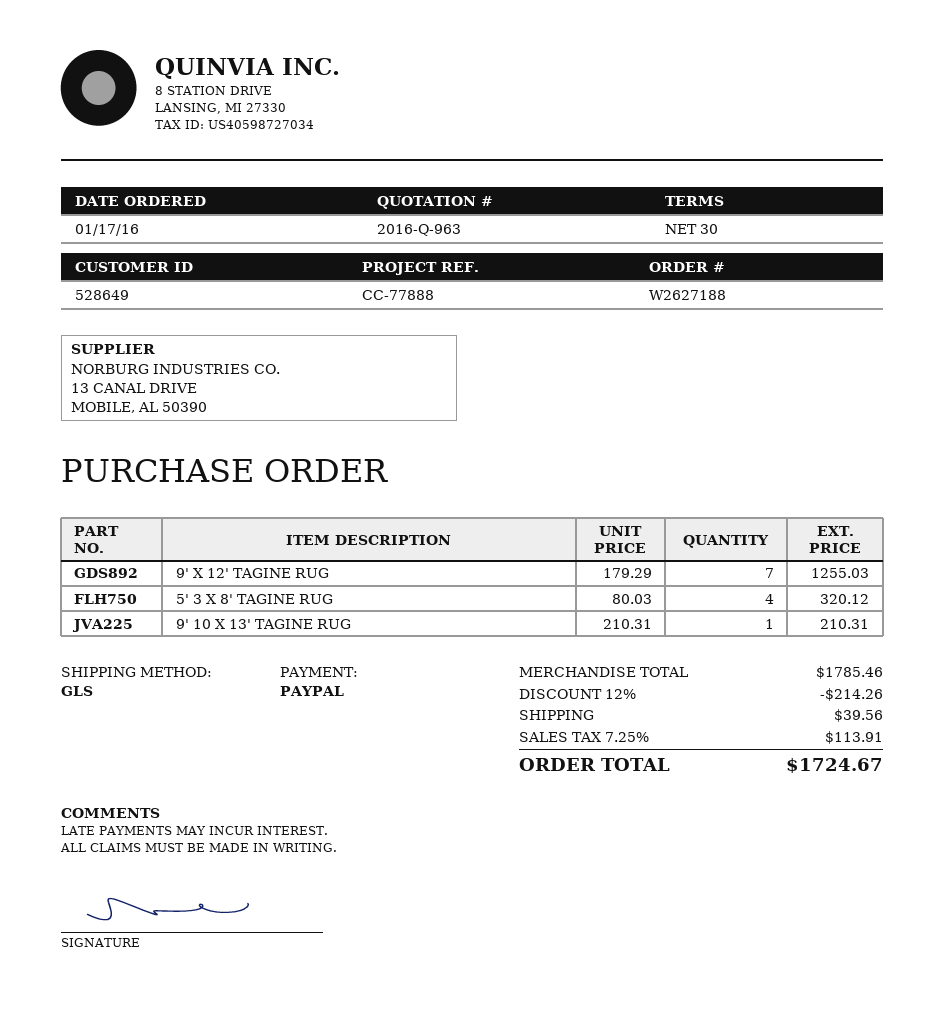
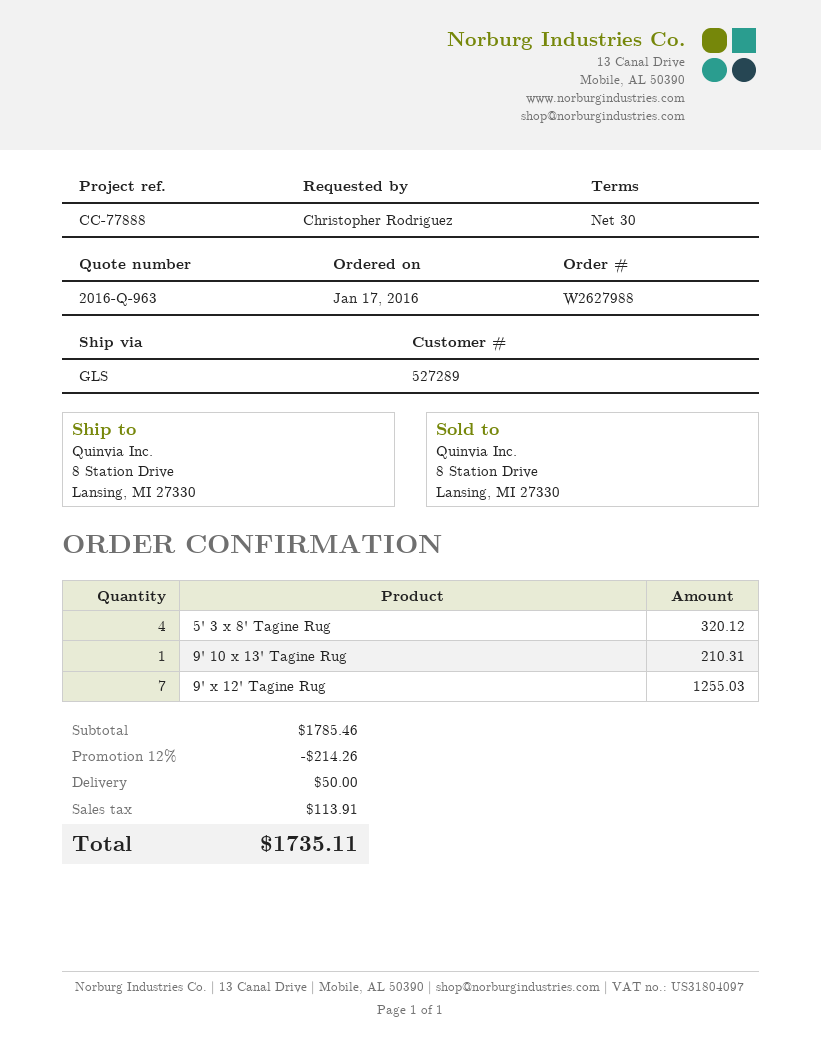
order number: W2627188 -> W2627988
customer number: 528649 -> 527289
shipping: 39.56 -> 50.00
total: 1724.67 -> 1735.11

